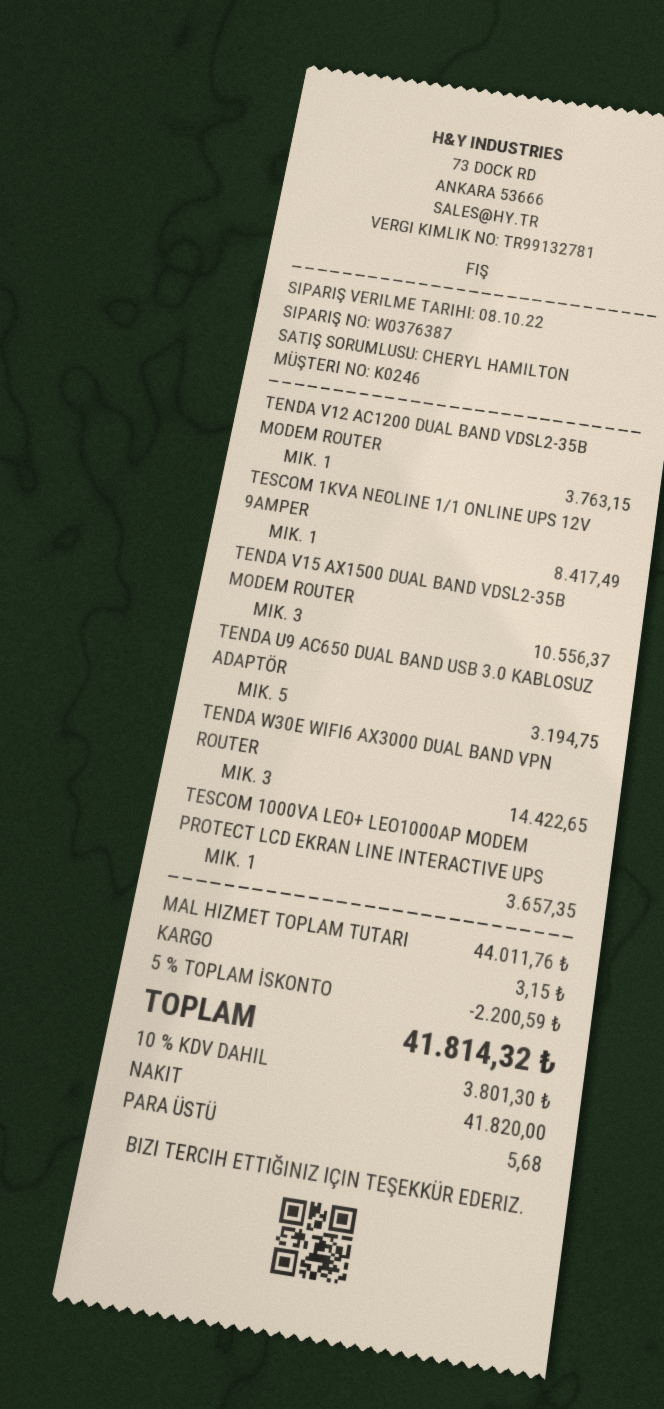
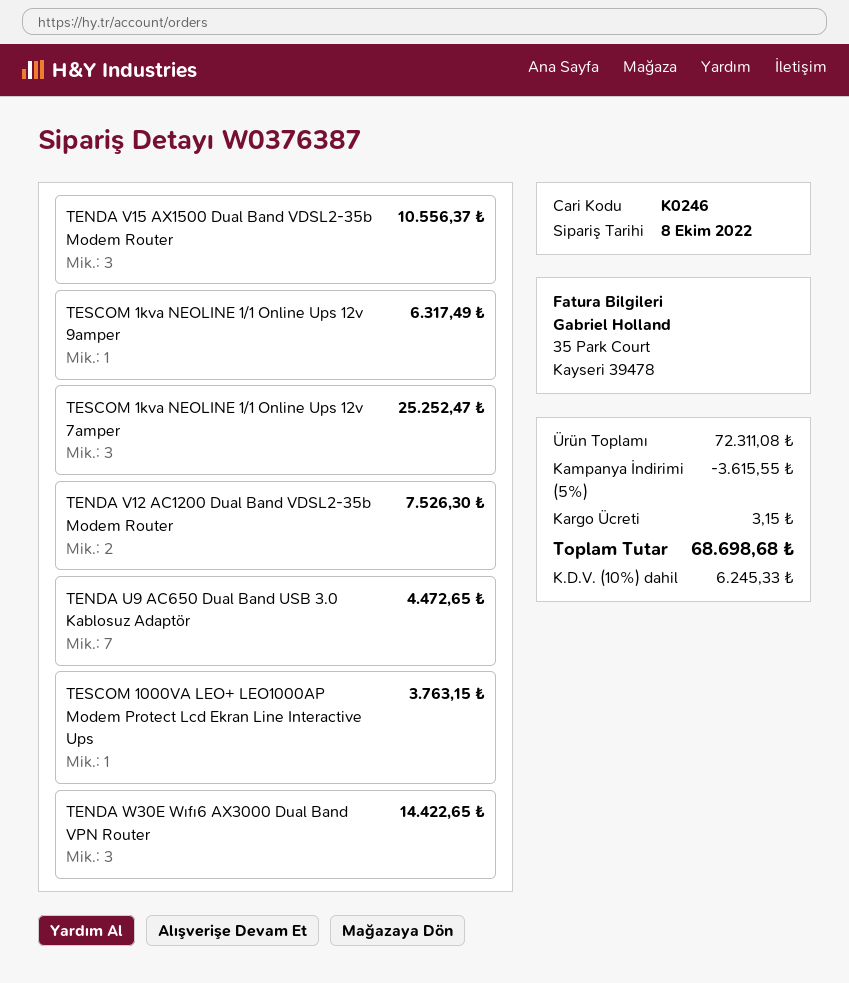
TENDA V12 AC1200 DUAL BAND VDSL2-35B MODEM ROUTER: 1 for 3763.15 -> 2 for 7526.30
TESCOM 1KVA NEOLINE 1/1 ONLINE UPS 12V 9AMPER: 1 for 8417.49 -> 1 for 6317.49
TENDA U9 AC650 DUAL BAND USB 3.0 KABLOSUZ ADAPTÖR: 5 for 3194.75 -> 7 for 4472.65
TESCOM 1000VA LEO+ LEO1000AP MODEM PROTECT LCD EKRAN LINE INTERACTIVE UPS: 1 for 3657.35 -> 1 for 3763.15
TESCOM 1kva NEOLINE 1/1 Online Ups 12v 7amper: none -> 3 for 25252.47
subtotal: 44011.76 -> 72311.08
discount: 5% = 2200.59 -> 5% = 3615.55
tax: 10% = 3801.30 -> 10% = 6245.33
total: 41814.32 -> 68698.68

